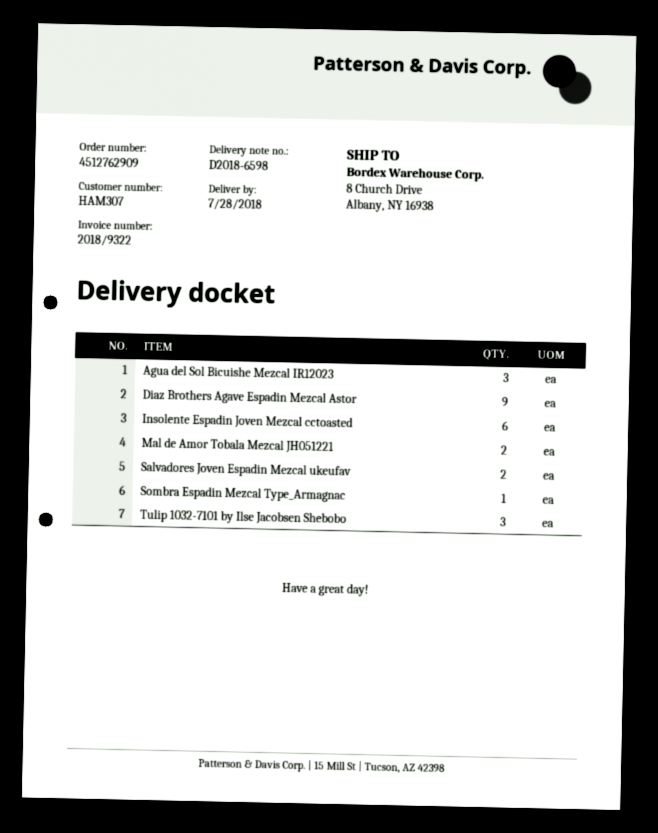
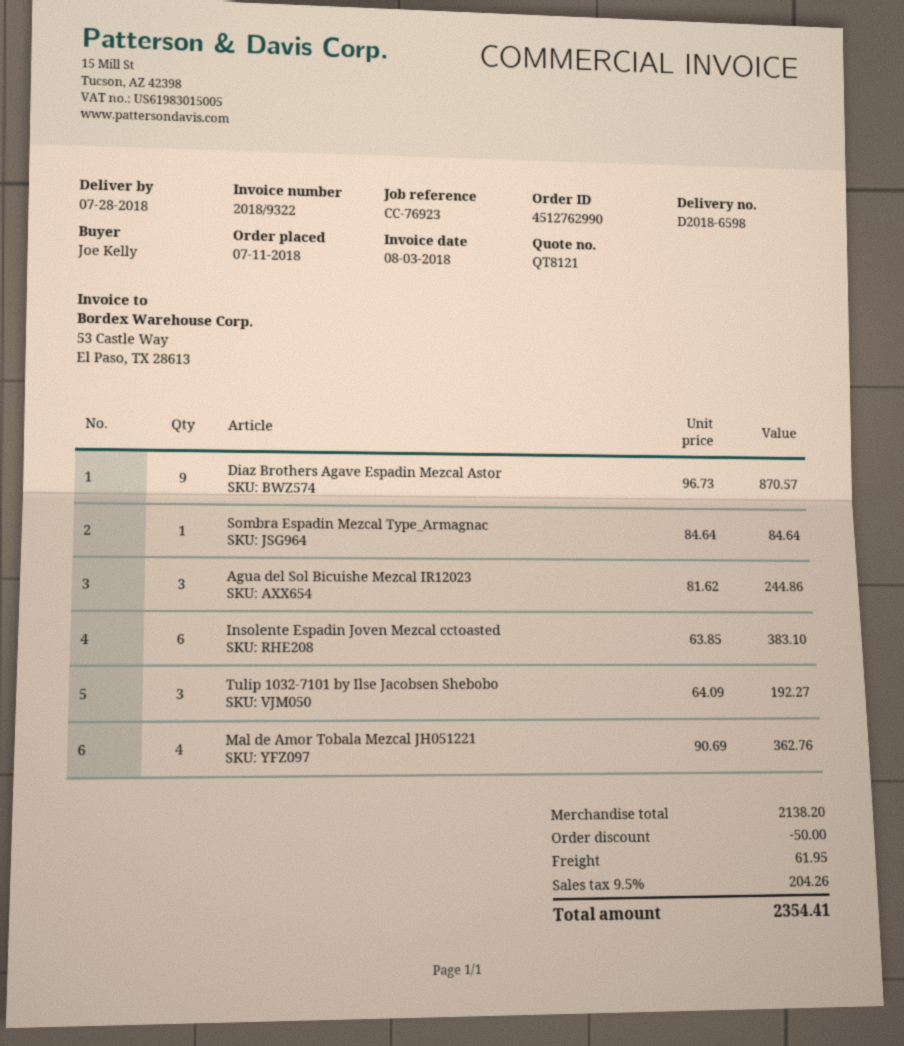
order number: 4512762909 -> 4512762990
Mal de Amor Tobala Mezcal JH051221: 2 -> 4
Salvadores Joven Espadin Mezcal ukeufav: 2 -> none

